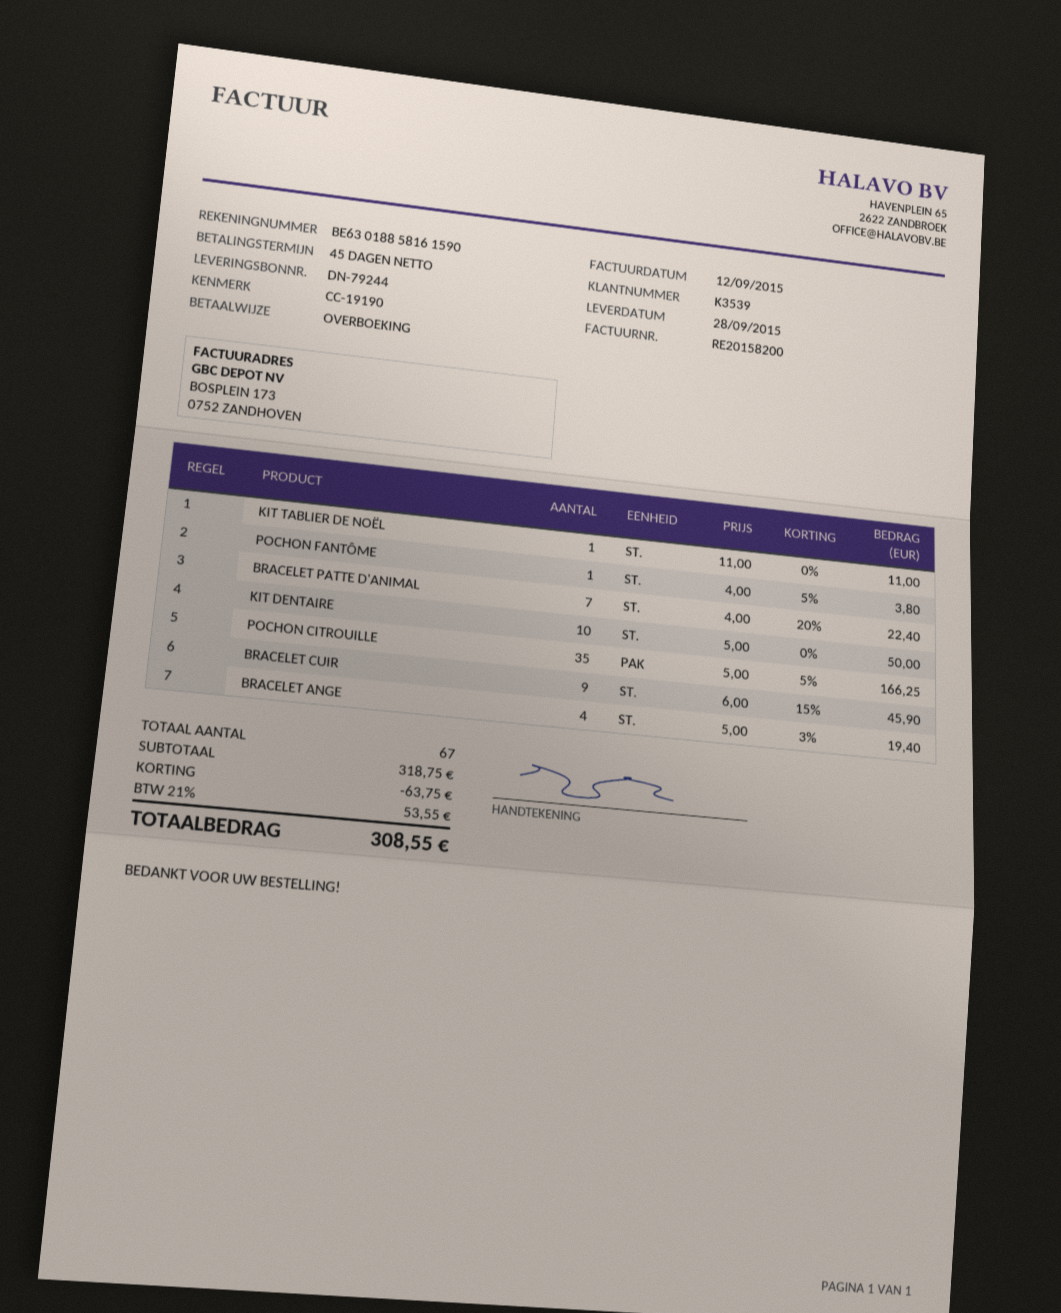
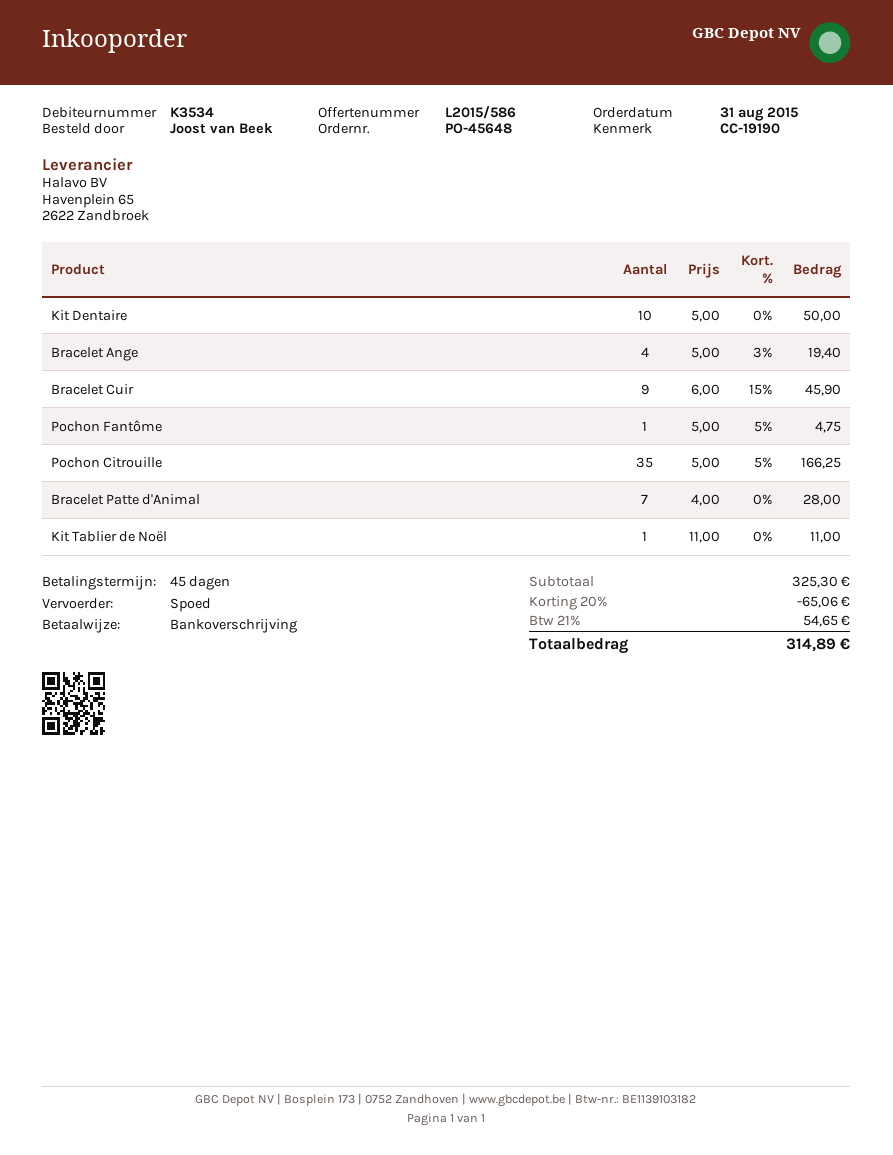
customer number: K3539 -> K3534
POCHON FANTÔME: 1 x 4.00 - 5% = 3.80 -> 1 x 5.00 - 5% = 4.75
BRACELET PATTE D'ANIMAL: 7 x 4.00 - 20% = 22.40 -> 7 x 4.00 = 28.00
subtotal: 318.75 -> 325.30
discount: 63.75 -> 65.06
tax: 21% = 53.55 -> 21% = 54.65
total: 308.55 -> 314.89

